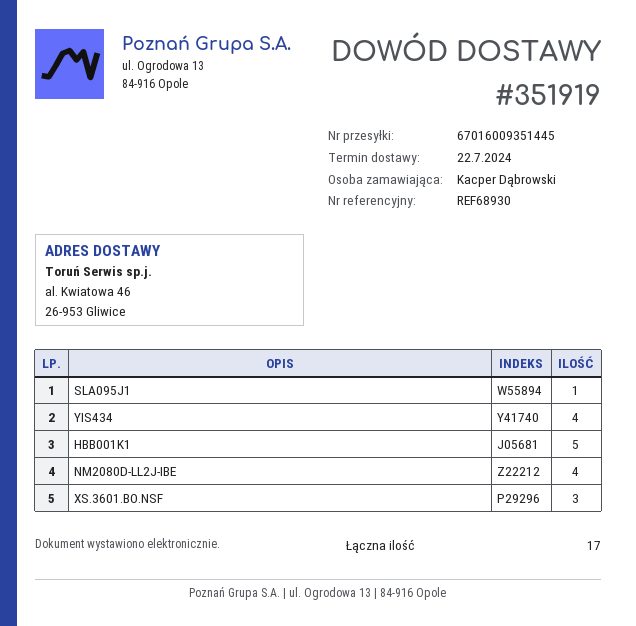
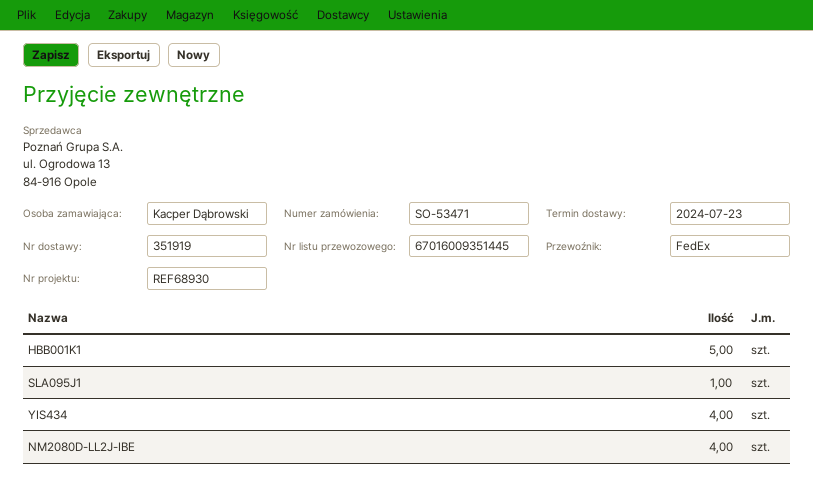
delivery date: 2024-07-22 -> 2024-07-23
XS.3601.BO.NSF: 3 -> none

